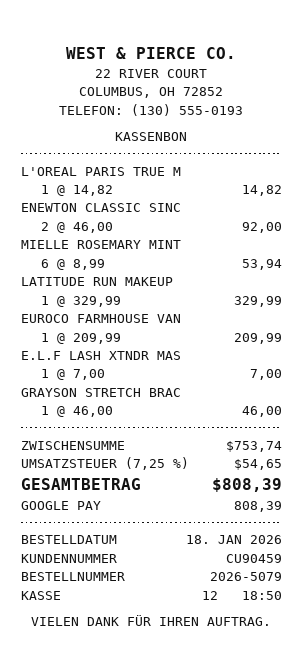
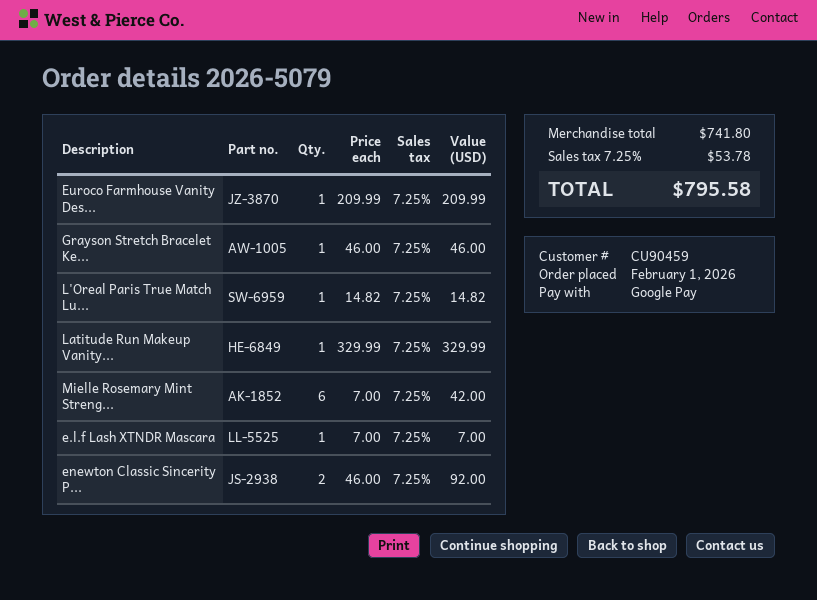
order date: 2026-01-18 -> 2026-02-01
MIELLE ROSEMARY MINT: 6 x 8.99 = 53.94 -> 6 x 7.00 = 42.00
subtotal: 753.74 -> 741.80
tax: 7.25% = 54.65 -> 7.25% = 53.78
total: 808.39 -> 795.58

